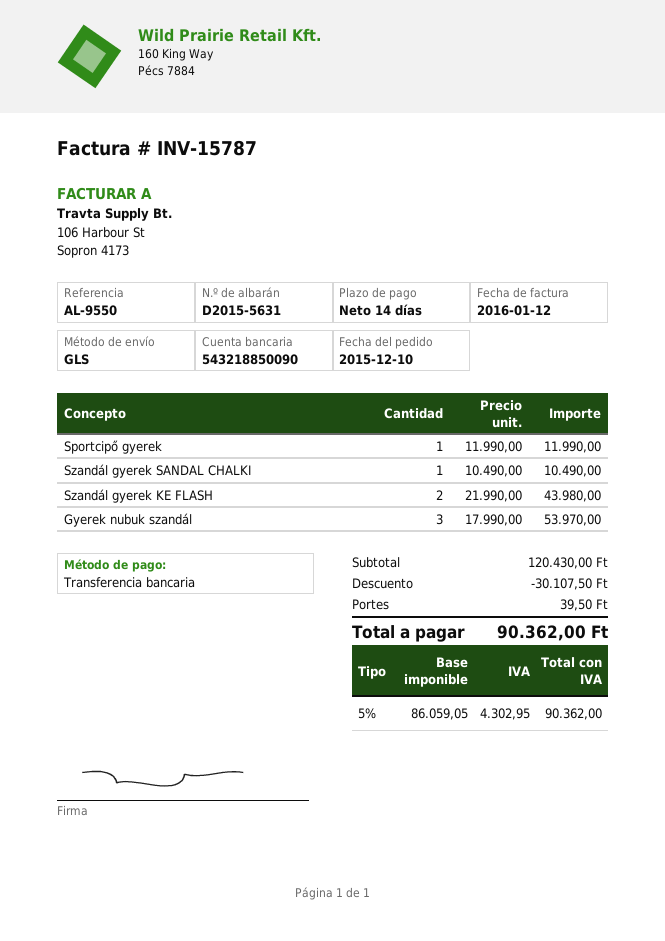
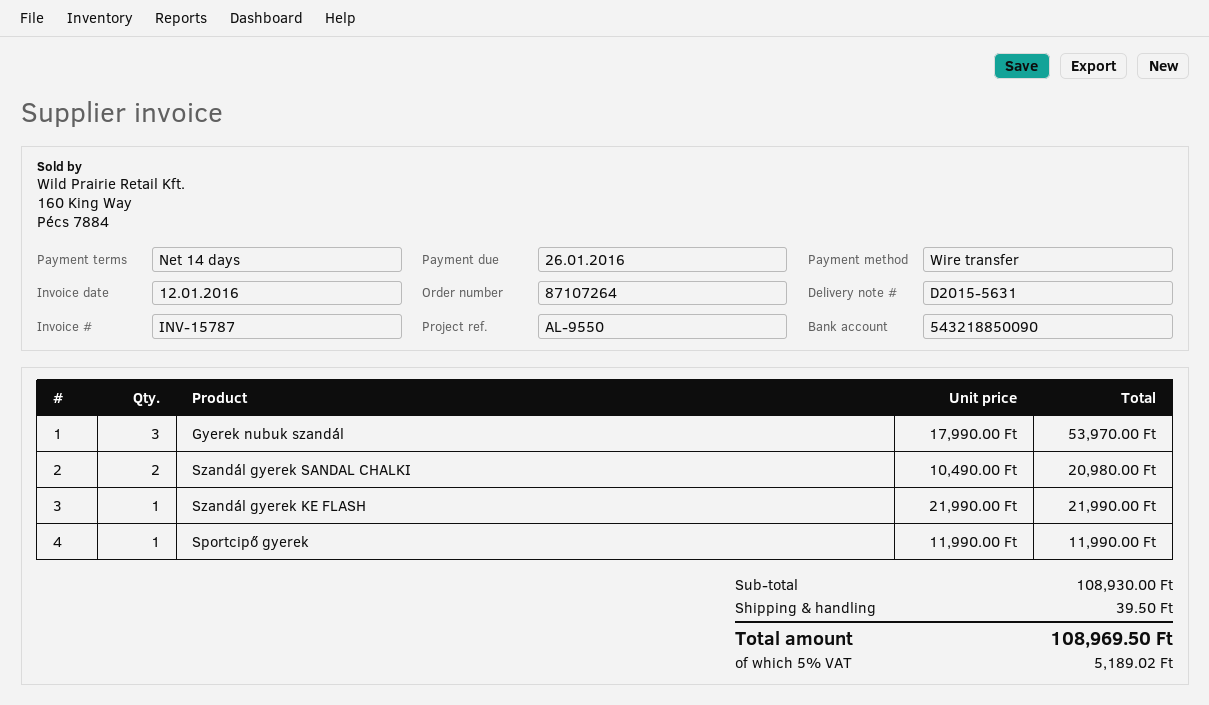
Szandál gyerek SANDAL CHALKI: 1 x 10490.00 = 10490.00 -> 2 x 10490.00 = 20980.00
Szandál gyerek KE FLASH: 2 x 21990.00 = 43980.00 -> 1 x 21990.00 = 21990.00
subtotal: 120430.00 -> 108930.00
discount: 30107.50 -> none
tax: 5% = 4302.95 -> 5% = 5189.02
total: 90362.00 -> 108969.50

